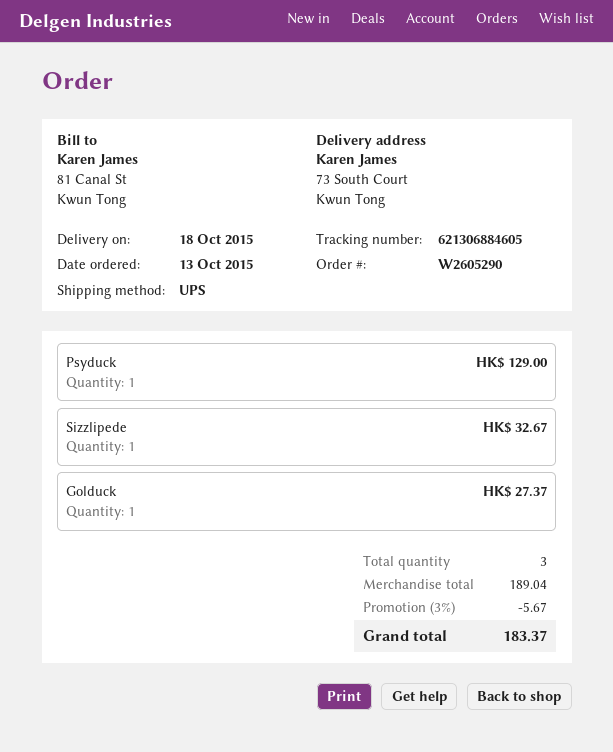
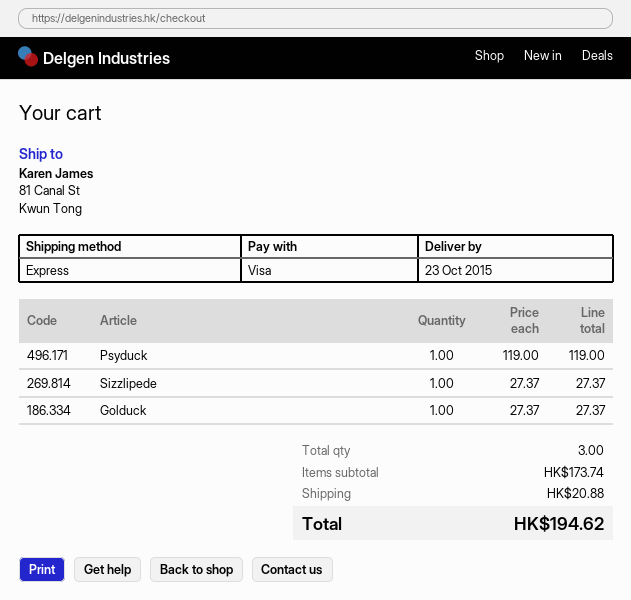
delivery date: 2015-10-18 -> 2015-10-23
shipping method: UPS -> express
ship to: 73 South Court, Kwun Tong -> 81 Canal St, Kwun Tong
Psyduck: 1 for 129.00 -> 1 for 119.00
Sizzlipede: 1 for 32.67 -> 1 for 27.37
subtotal: 189.04 -> 173.74
discount: 3% = 5.67 -> none
shipping: none -> 20.88
total: 183.37 -> 194.62

